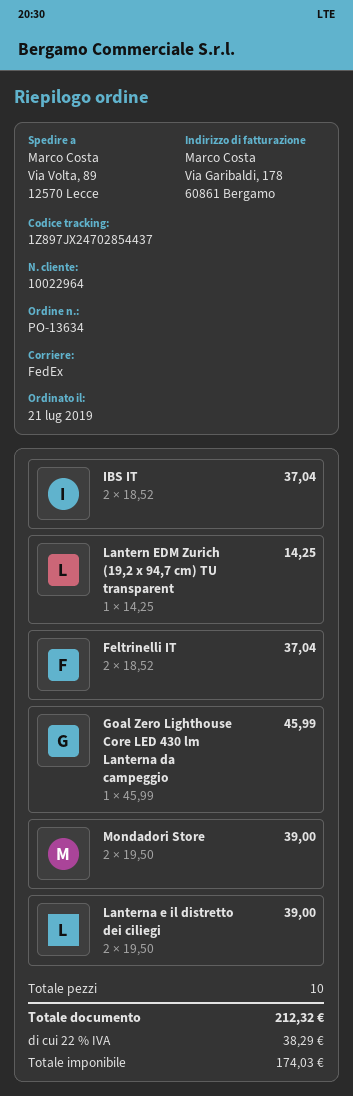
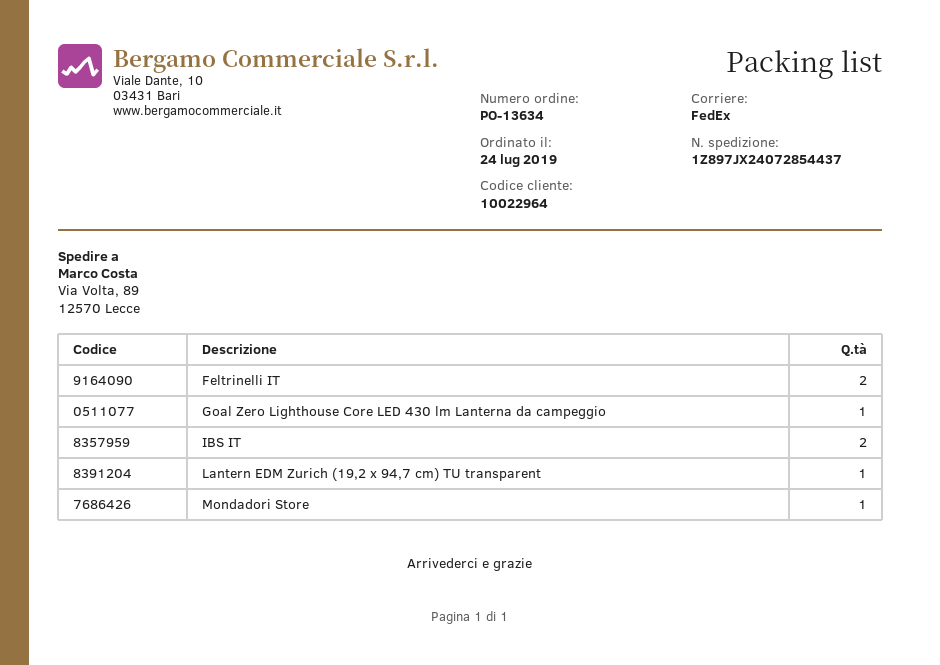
order date: 2019-07-21 -> 2019-07-24
tracking number: 1Z897JX24702854437 -> 1Z897JX24072854437
Mondadori Store: 2 -> 1
Lanterna e il distretto dei ciliegi: 2 -> none

